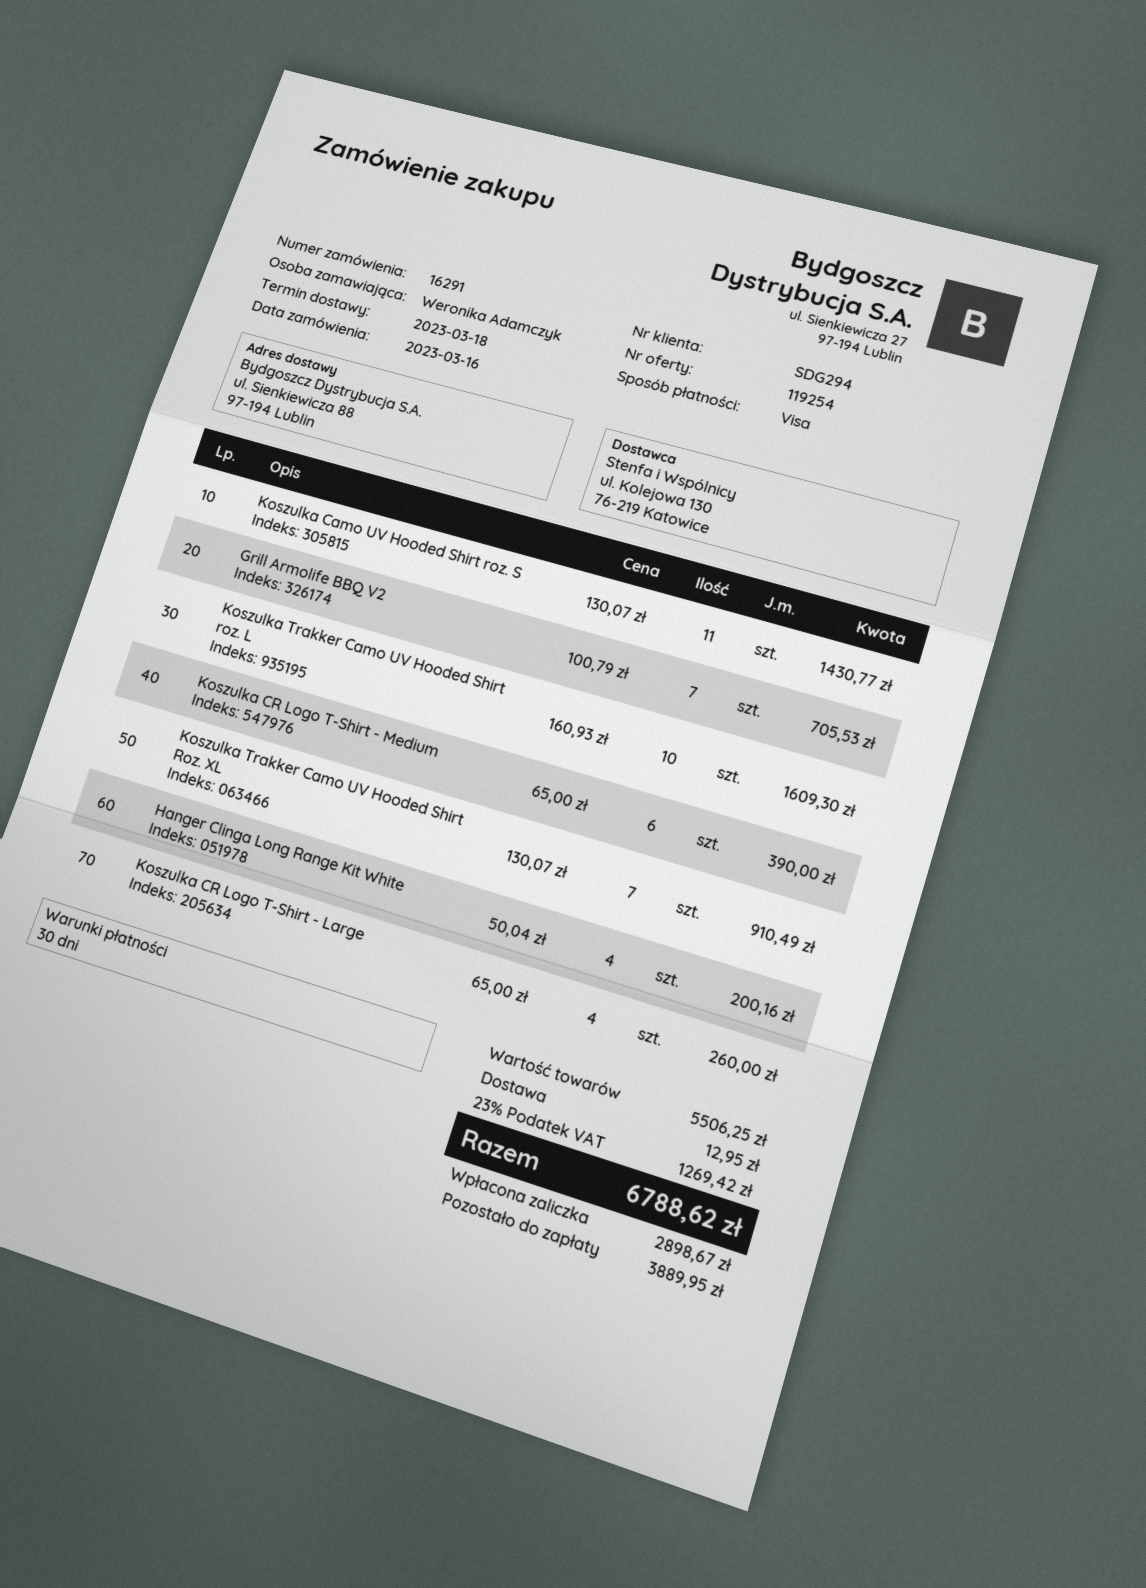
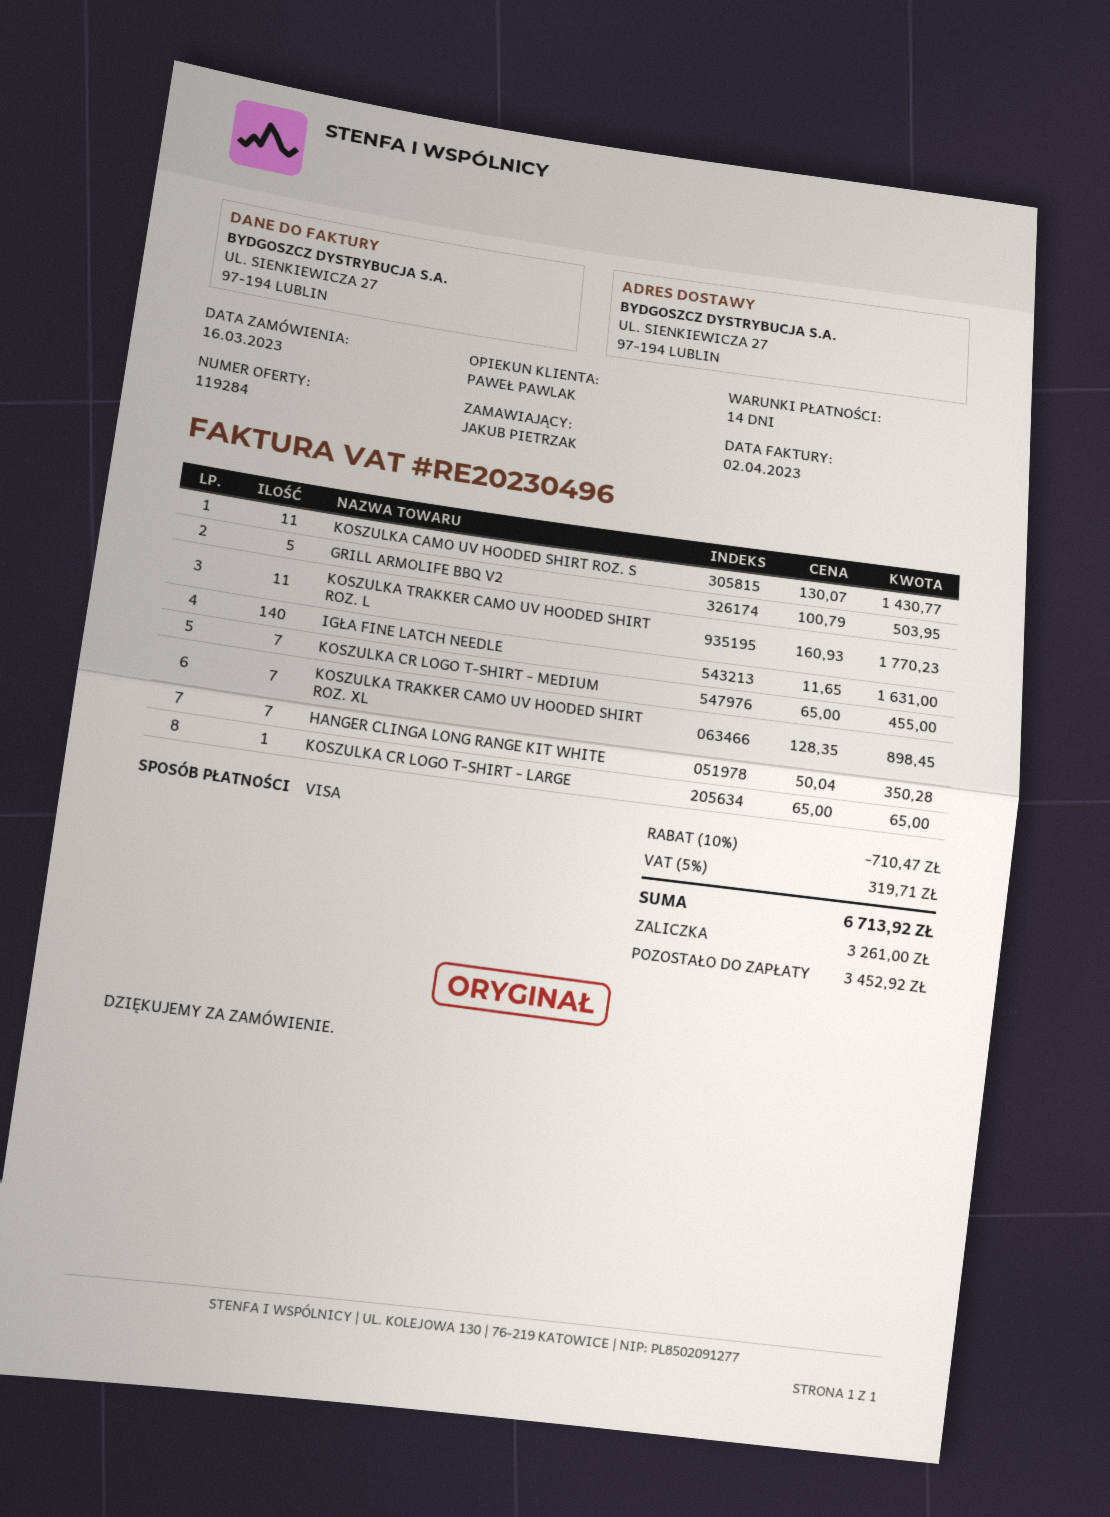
quote number: 119254 -> 119284
payment terms: 30 days -> 14 days
ordered by: Weronika Adamczyk -> JAKUB PIETRZAK
ship to: ul. Sienkiewicza 88, 97-194 Lublin -> UL. SIENKIEWICZA 27, 97-194 LUBLIN
Grill Armolife BBQ V2: 7 x 100.79 = 705.53 -> 5 x 100.79 = 503.95
Koszulka Trakker Camo UV Hooded Shirt roz. L: 10 x 160.93 = 1609.30 -> 11 x 160.93 = 1770.23
Koszulka CR Logo T-Shirt - Medium: 6 x 65.00 = 390.00 -> 7 x 65.00 = 455.00
Koszulka Trakker Camo UV Hooded Shirt Roz. XL: 7 x 130.07 = 910.49 -> 7 x 128.35 = 898.45
Hanger Clinga Long Range Kit White: 4 x 50.04 = 200.16 -> 7 x 50.04 = 350.28
Koszulka CR Logo T-Shirt - Large: 4 x 65.00 = 260.00 -> 1 x 65.00 = 65.00
IGŁA FINE LATCH NEEDLE: none -> 140 x 11.65 = 1631.00
discount: none -> 10% = 710.47
shipping: 12.95 -> none
tax: 23% = 1269.42 -> 5% = 319.71
total: 6788.62 -> 6713.92
deposit: 2898.67 -> 3261.00
balance: 3889.95 -> 3452.92

